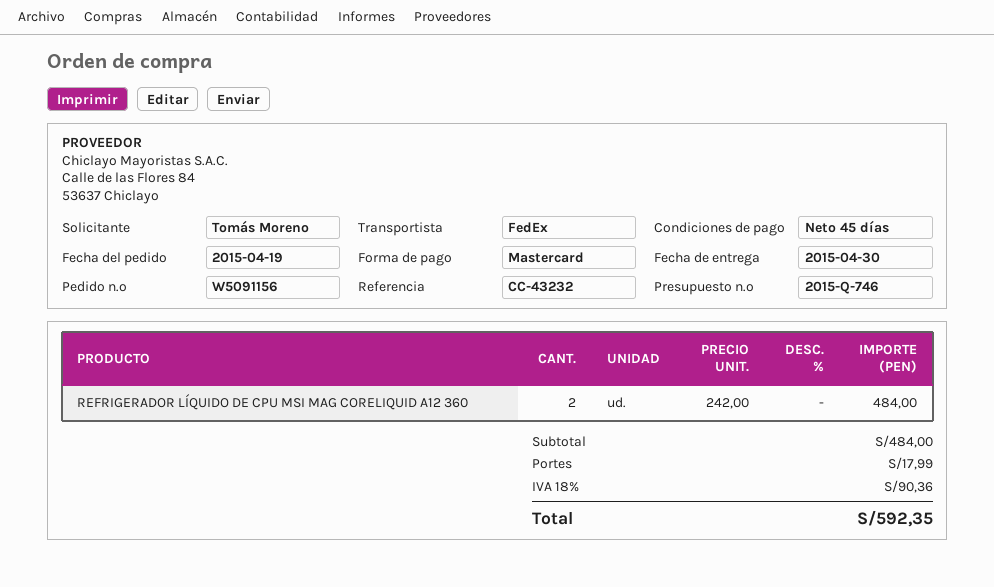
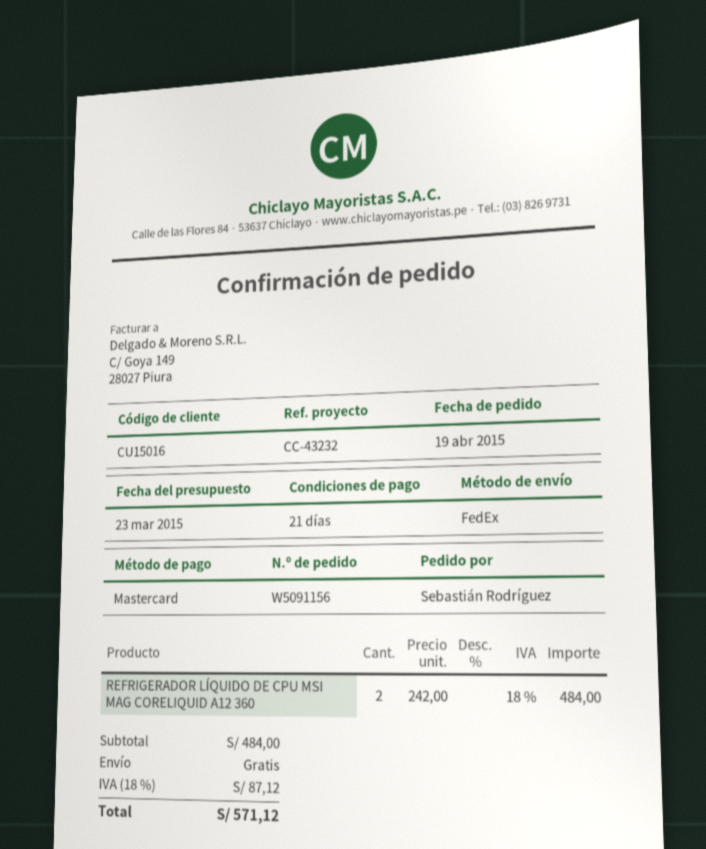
payment terms: 45 days -> 21 days
ordered by: Tomás Moreno -> Sebastián Rodríguez
shipping: 17.99 -> 0.00
tax: 18% = 90.36 -> 18% = 87.12
total: 592.35 -> 571.12

